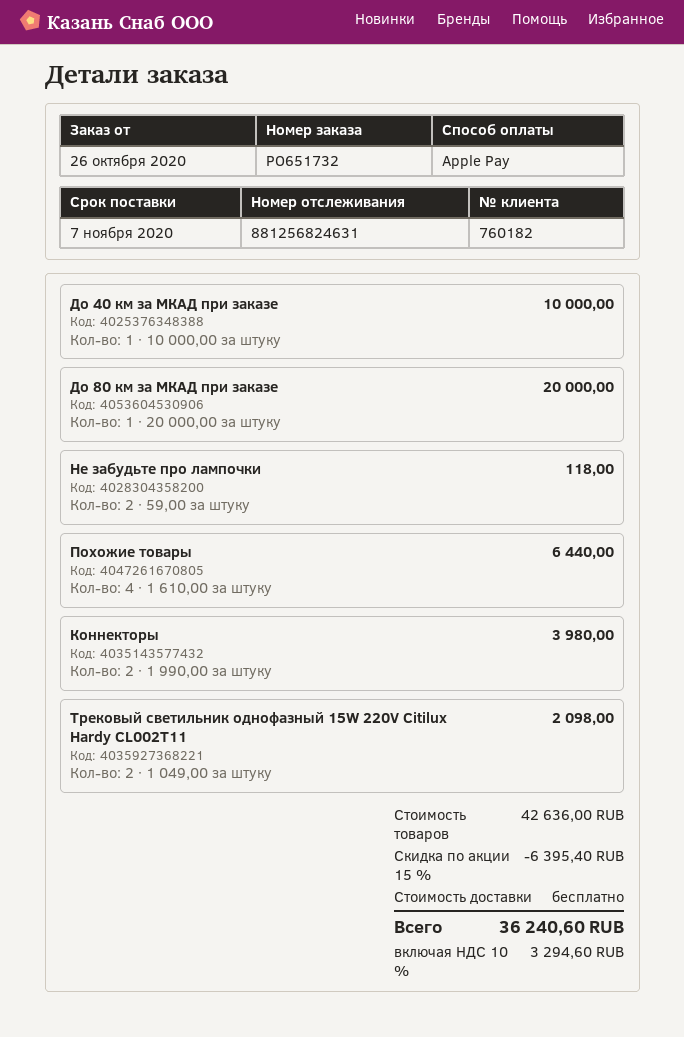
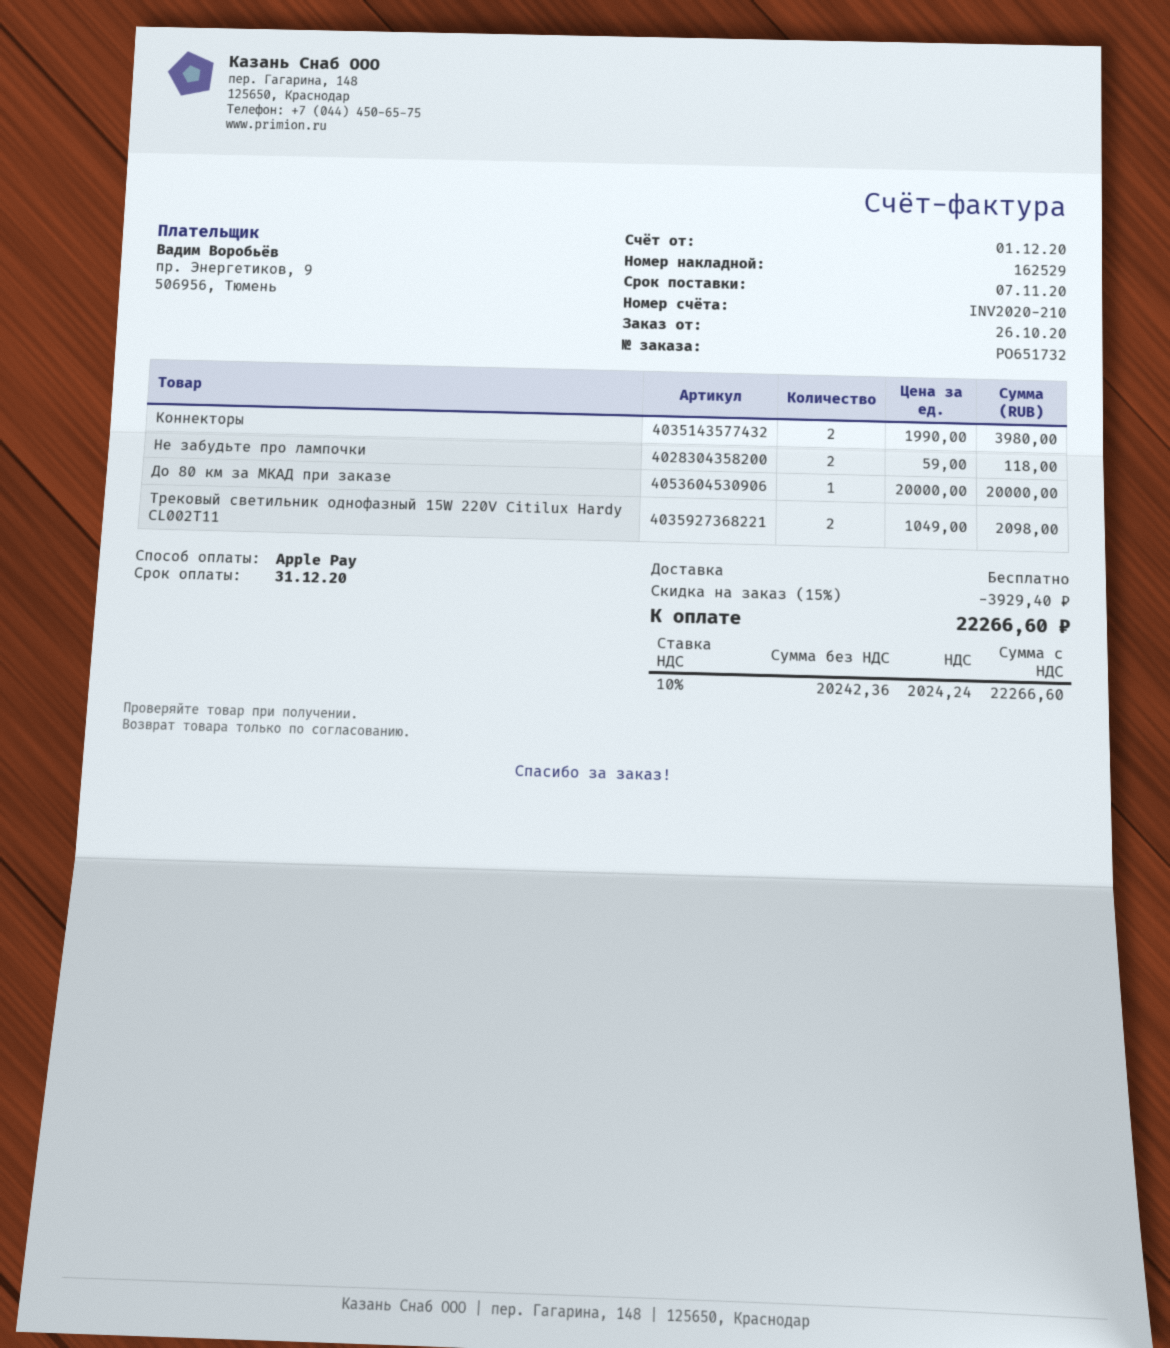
До 40 км за МКАД при заказе: 1 x 10000.00 = 10000.00 -> none
Похожие товары: 4 x 1610.00 = 6440.00 -> none
discount: 15% = 6395.40 -> 15% = 3929.40
tax: 10% = 3294.60 -> 10% = 2024.24
total: 36240.60 -> 22266.60

